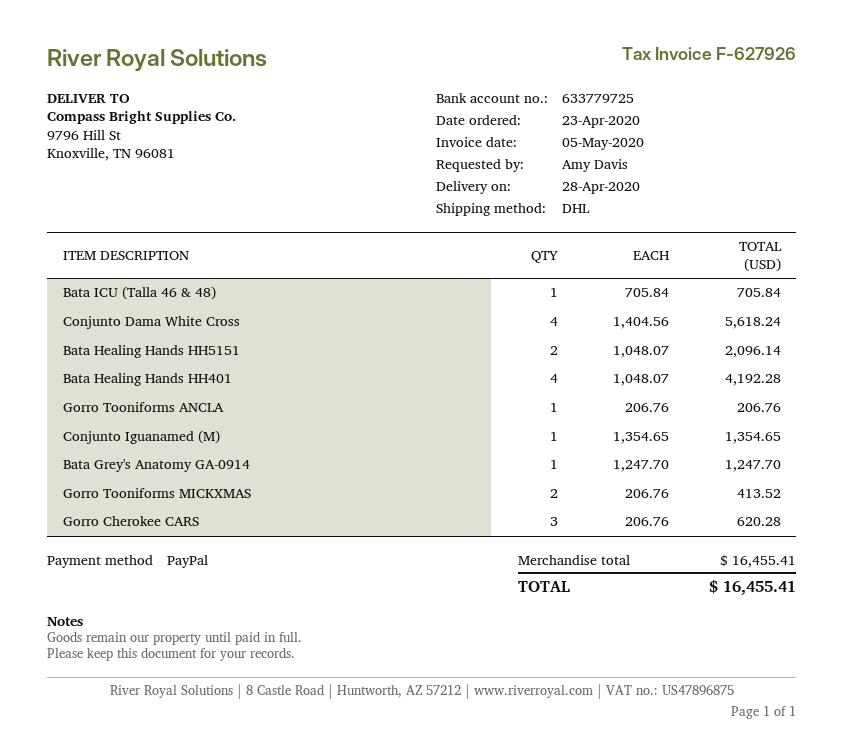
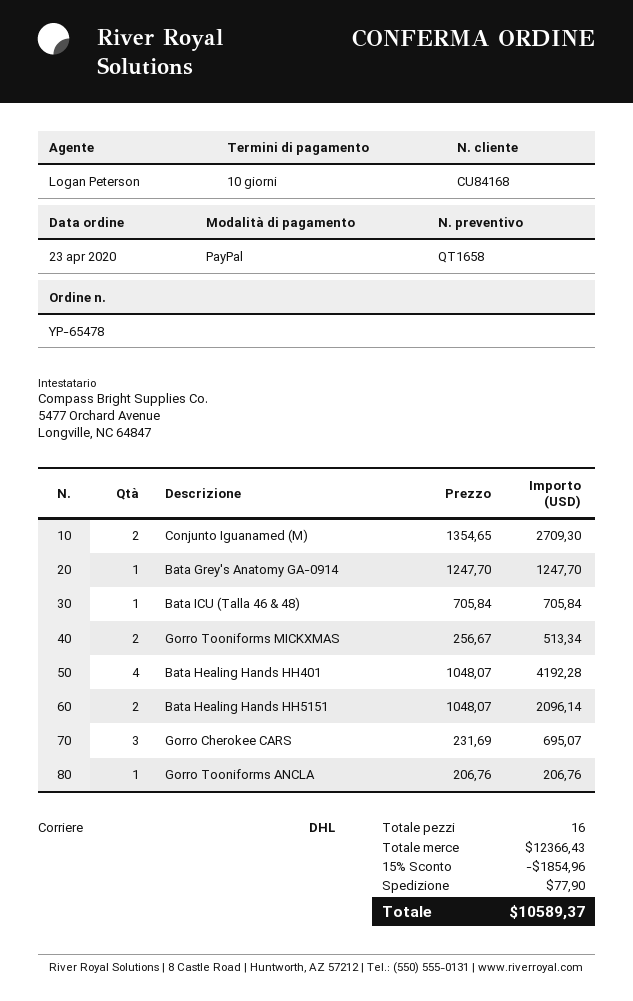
Conjunto Dama White Cross: 4 x 1404.56 = 5618.24 -> none
Conjunto Iguanamed (M): 1 x 1354.65 = 1354.65 -> 2 x 1354.65 = 2709.30
Gorro Tooniforms MICKXMAS: 2 x 206.76 = 413.52 -> 2 x 256.67 = 513.34
Gorro Cherokee CARS: 3 x 206.76 = 620.28 -> 3 x 231.69 = 695.07
subtotal: 16455.41 -> 12366.43
discount: none -> 15% = 1854.96
shipping: none -> 77.90
total: 16455.41 -> 10589.37

